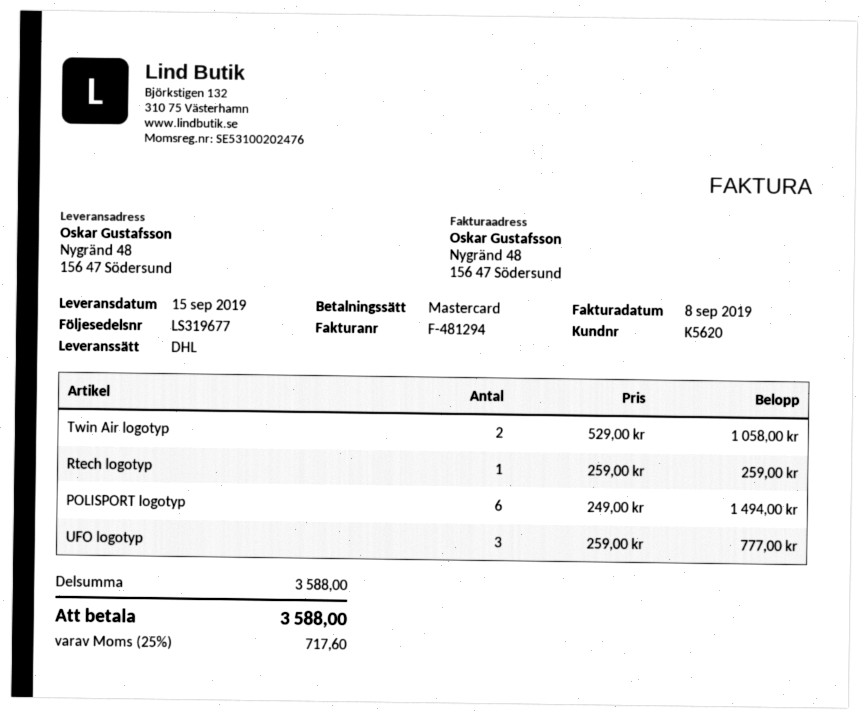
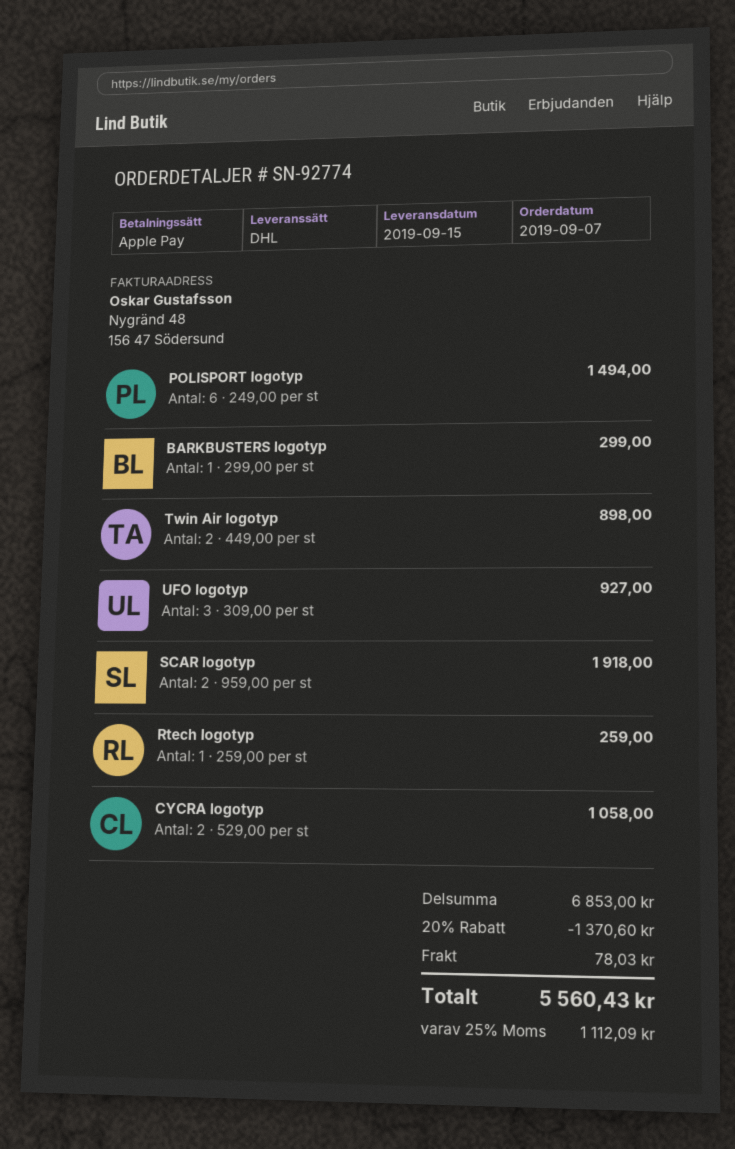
payment method: Mastercard -> Apple Pay
Twin Air logotyp: 2 x 529.00 = 1058.00 -> 2 x 449.00 = 898.00
UFO logotyp: 3 x 259.00 = 777.00 -> 3 x 309.00 = 927.00
BARKBUSTERS logotyp: none -> 1 x 299.00 = 299.00
SCAR logotyp: none -> 2 x 959.00 = 1918.00
CYCRA logotyp: none -> 2 x 529.00 = 1058.00
subtotal: 3588.00 -> 6853.00
discount: none -> 20% = 1370.60
shipping: none -> 78.03
tax: 25% = 717.60 -> 25% = 1112.09
total: 3588.00 -> 5560.43

